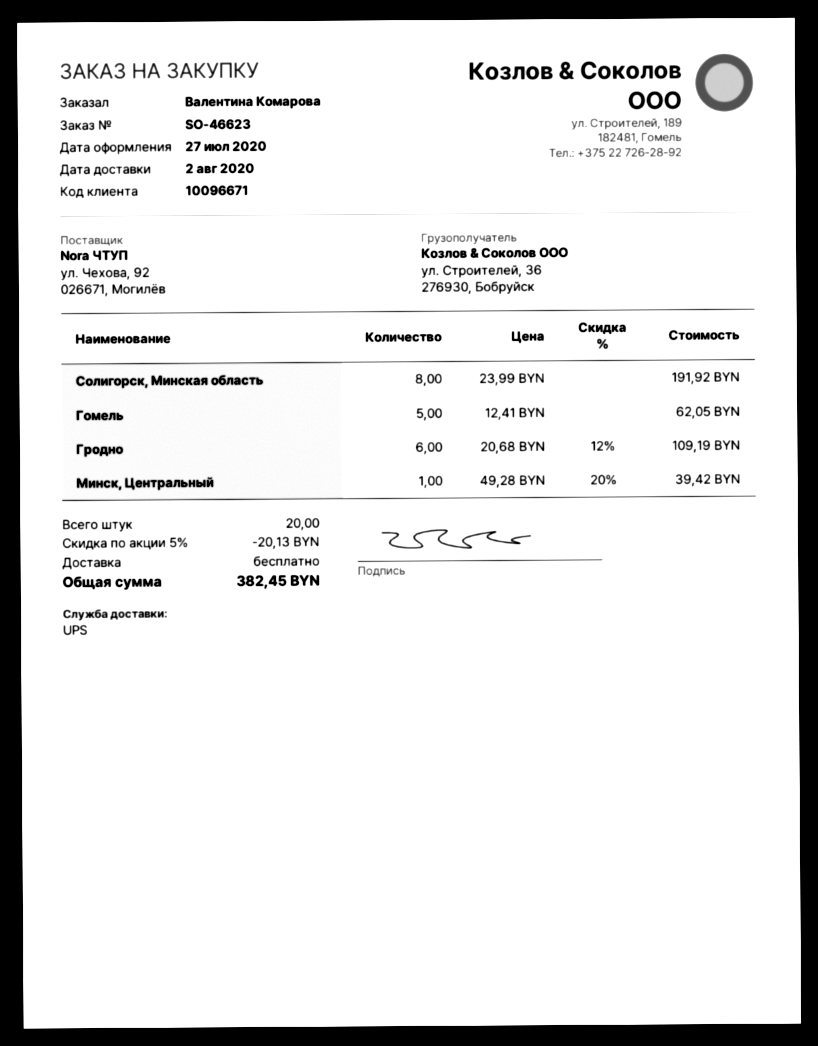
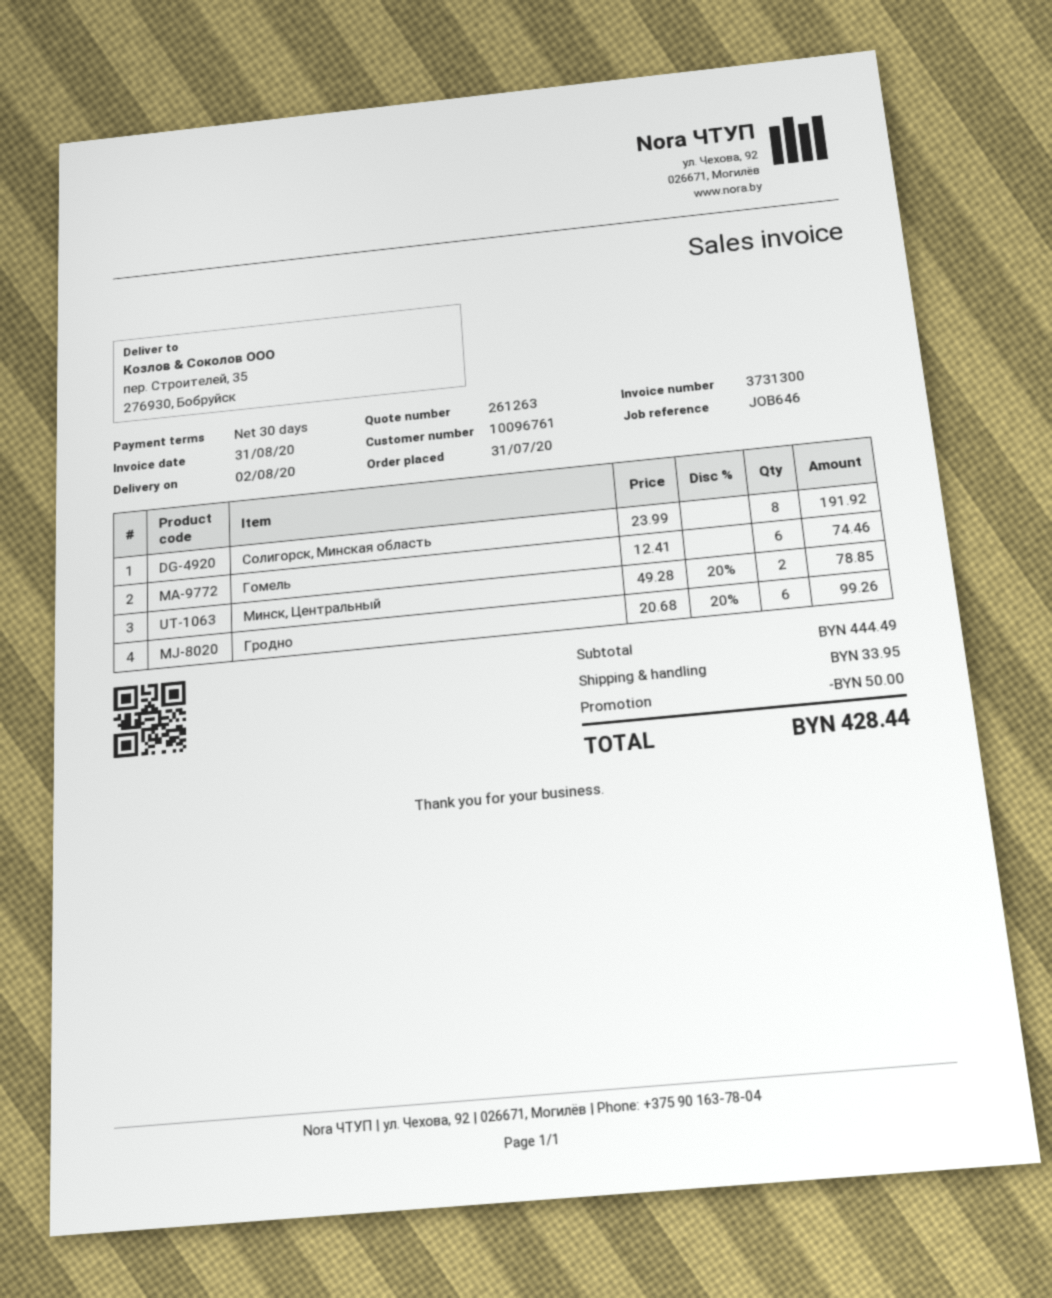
order date: 2020-07-27 -> 2020-07-31
customer number: 10096671 -> 10096761
ship to: ул. Строителей, 36, 276930, Бобруйск -> пер. Строителей, 35, 276930, Бобруйск
Гомель: 5 x 12.41 = 62.05 -> 6 x 12.41 = 74.46
Гродно: 6 x 20.68 - 12% = 109.19 -> 6 x 20.68 - 20% = 99.26
Минск, Центральный: 1 x 49.28 - 20% = 39.42 -> 2 x 49.28 - 20% = 78.85
discount: 20.13 -> 50.00
shipping: 0.00 -> 33.95
total: 382.45 -> 428.44

